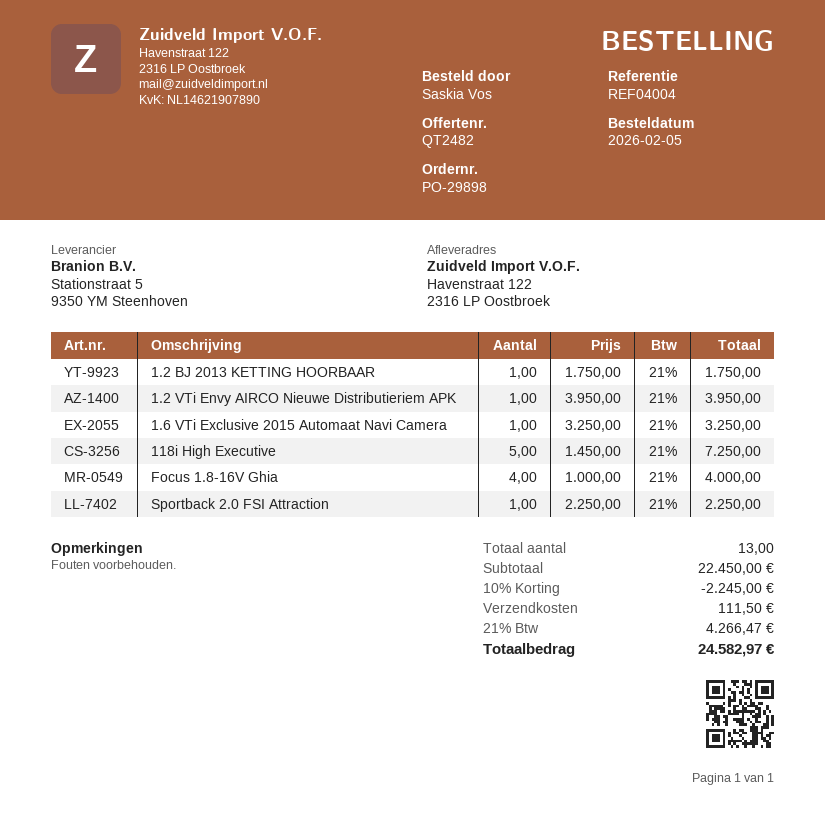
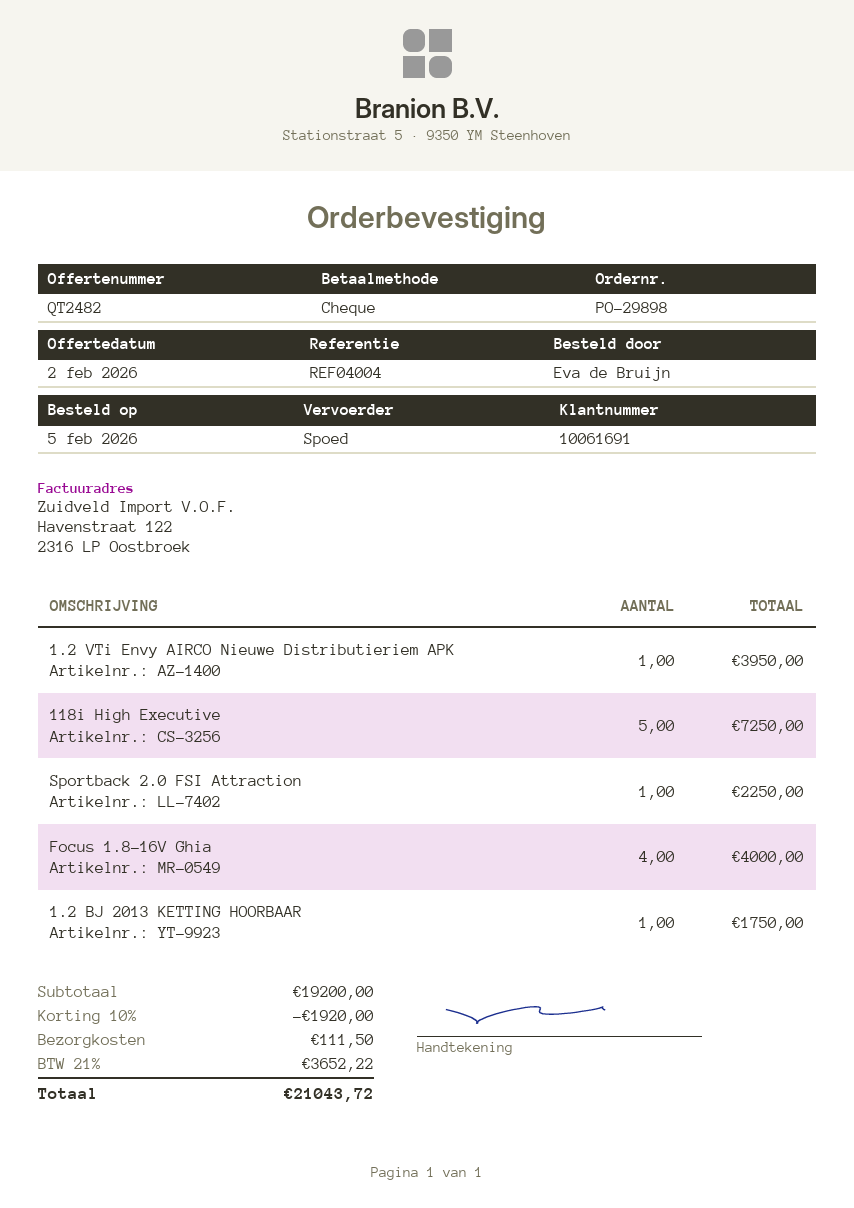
ordered by: Saskia Vos -> Eva de Bruijn
1.6 VTi Exclusive 2015 Automaat Navi Camera: 1 for 3250.00 -> none
subtotal: 22450.00 -> 19200.00
discount: 10% = 2245.00 -> 10% = 1920.00
tax: 21% = 4266.47 -> 21% = 3652.22
total: 24582.97 -> 21043.72

